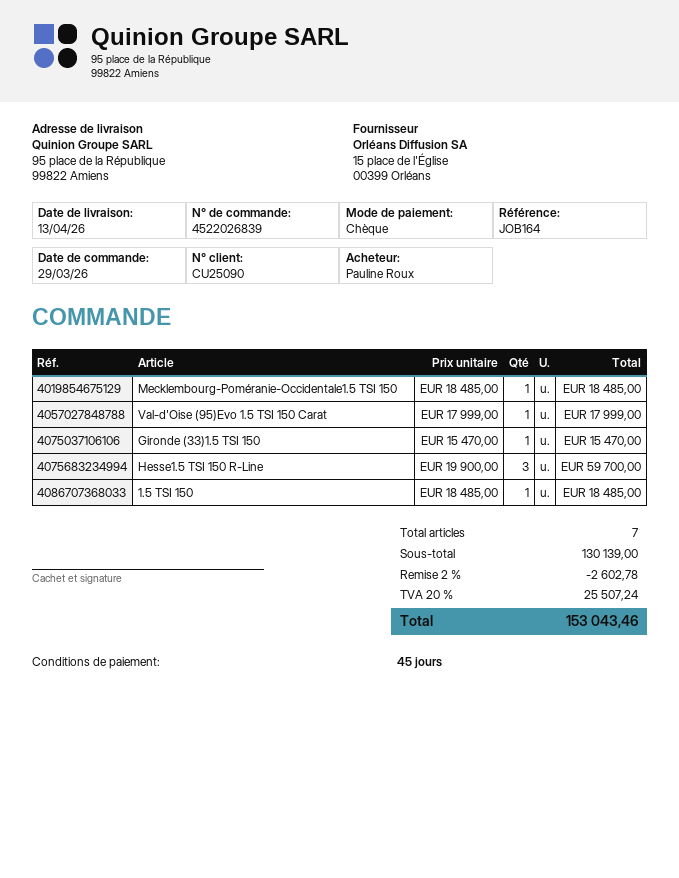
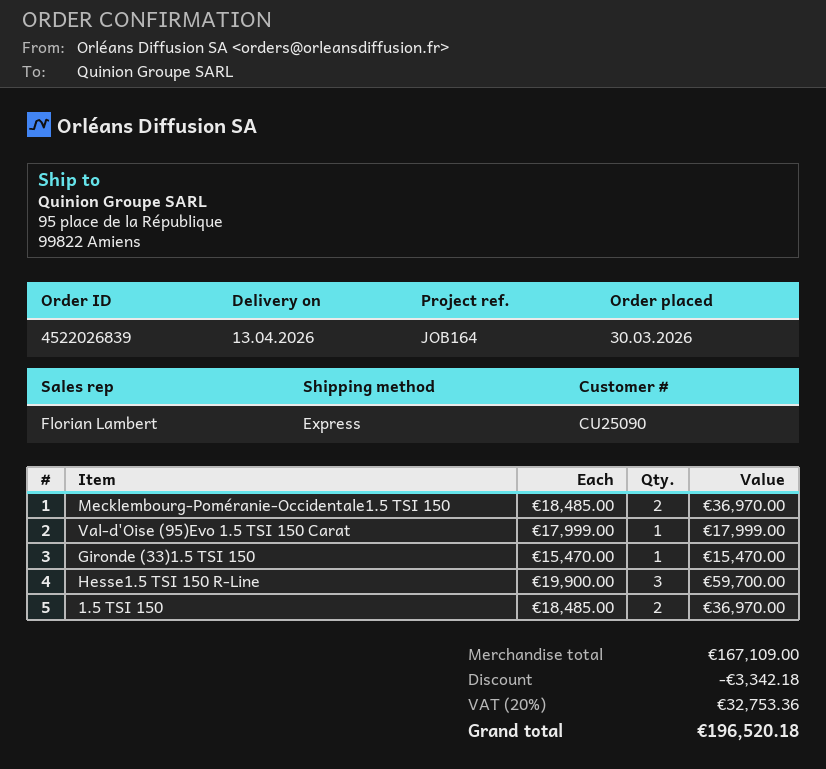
order date: 2026-03-29 -> 2026-03-30
Mecklembourg-Poméranie-Occidentale1.5 TSI 150: 1 x 18485.00 = 18485.00 -> 2 x 18485.00 = 36970.00
1.5 TSI 150: 1 x 18485.00 = 18485.00 -> 2 x 18485.00 = 36970.00
subtotal: 130139.00 -> 167109.00
discount: 2602.78 -> 3342.18
tax: 20% = 25507.24 -> 20% = 32753.36
total: 153043.46 -> 196520.18

